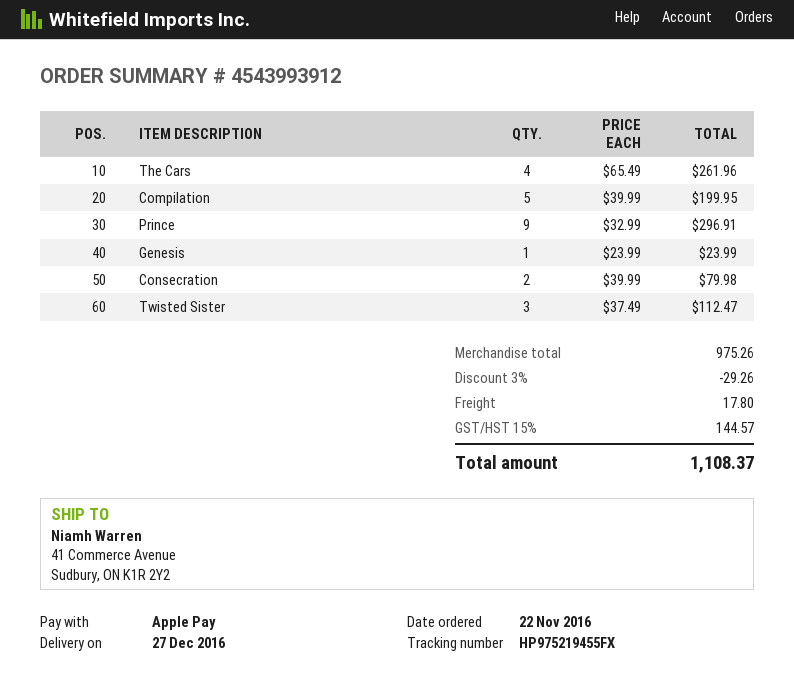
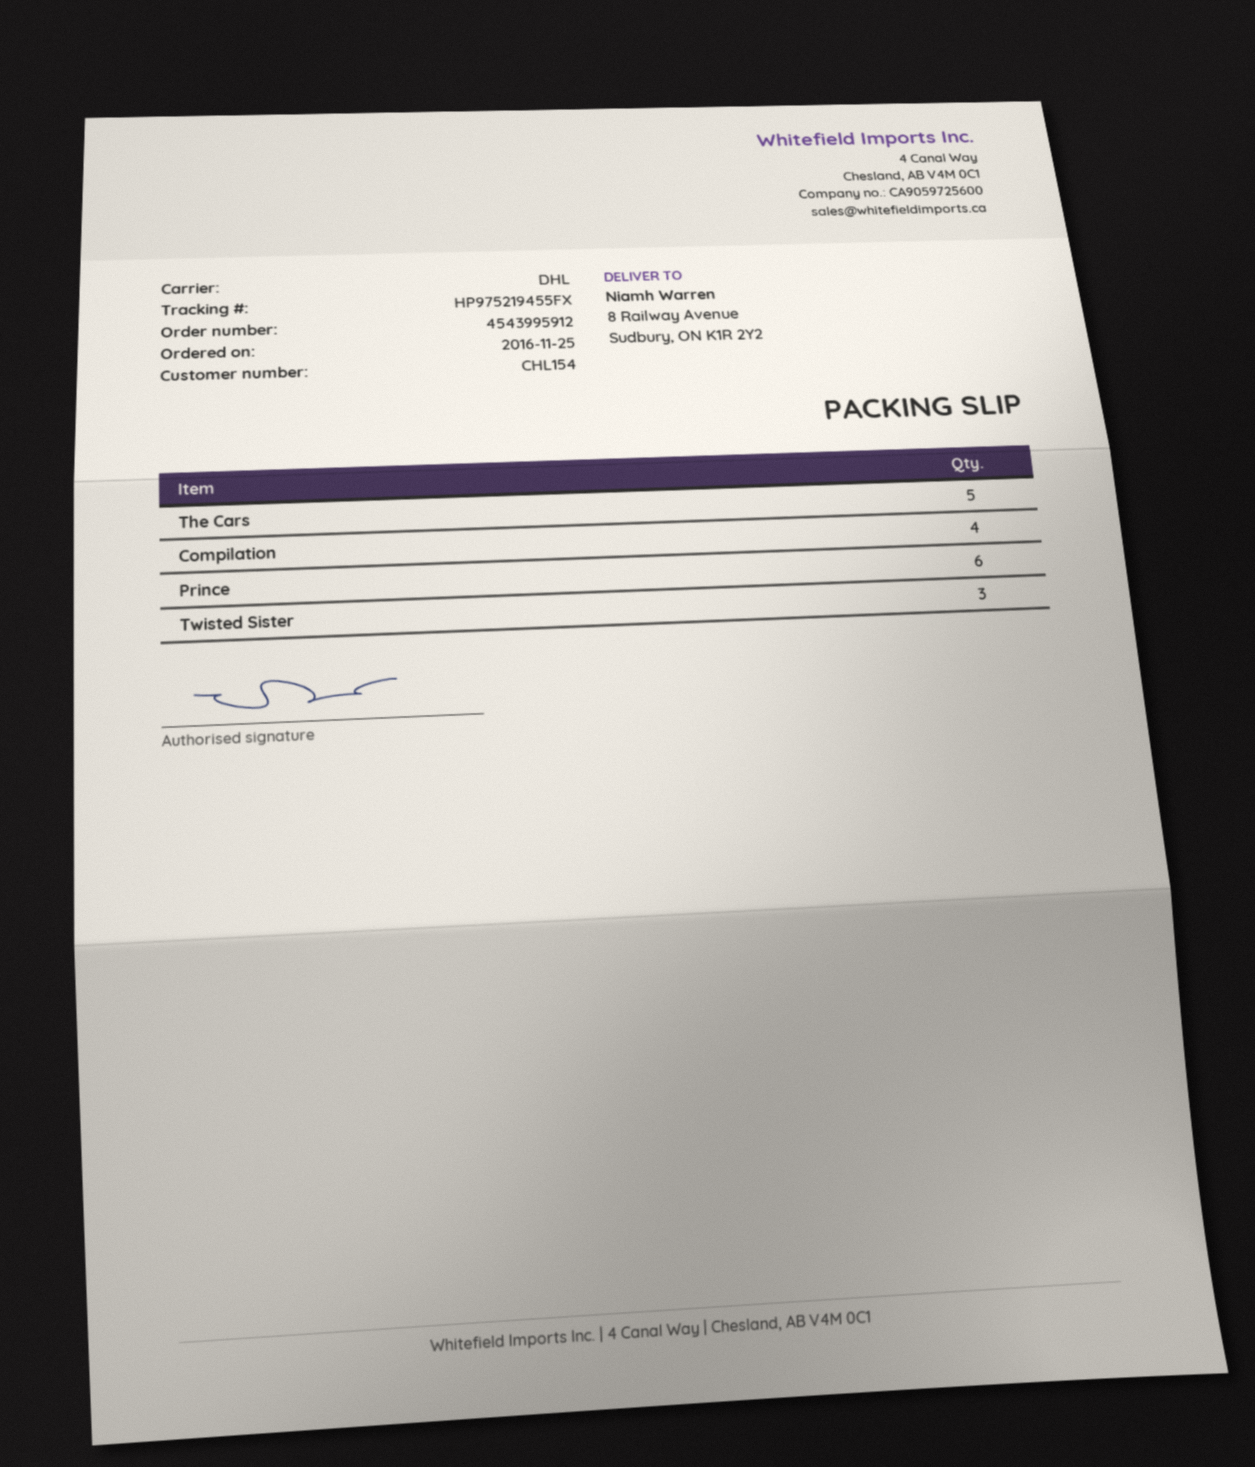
order number: 4543993912 -> 4543995912
order date: 2016-11-22 -> 2016-11-25
ship to: 41 Commerce Avenue, Sudbury, ON K1R 2Y2 -> 8 Railway Avenue, Sudbury, ON K1R 2Y2
The Cars: 4 -> 5
Compilation: 5 -> 4
Prince: 9 -> 6
Genesis: 1 -> none
Consecration: 2 -> none

